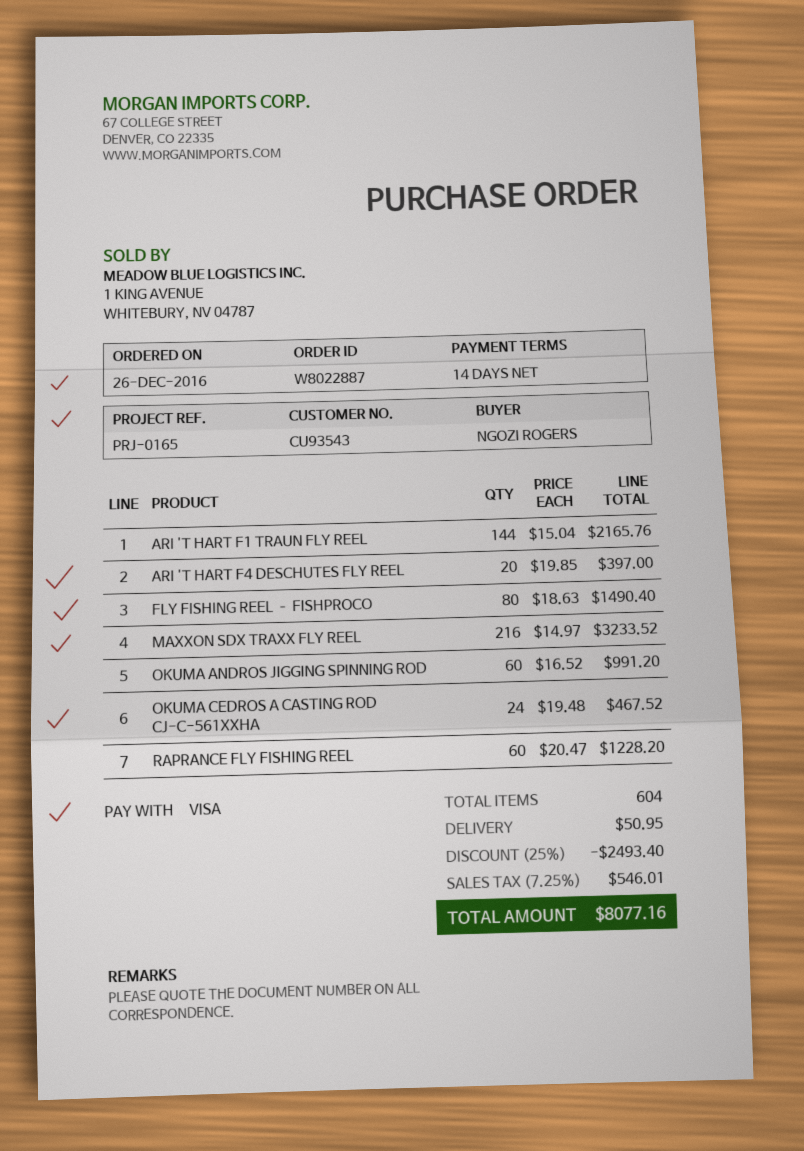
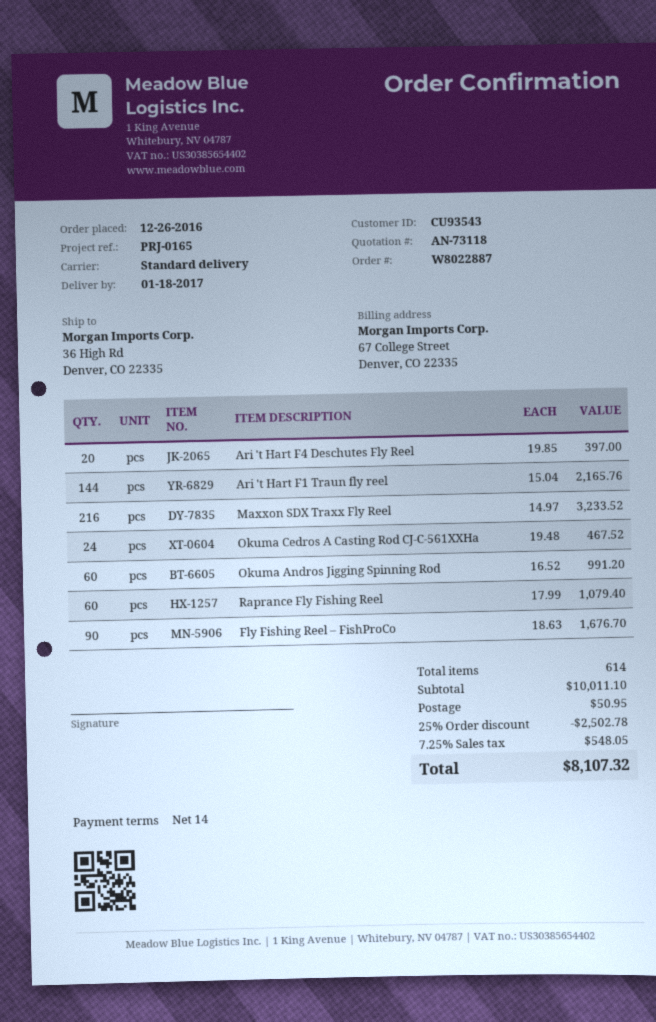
FLY FISHING REEL – FISHPROCO: 80 x 18.63 = 1490.40 -> 90 x 18.63 = 1676.70
RAPRANCE FLY FISHING REEL: 60 x 20.47 = 1228.20 -> 60 x 17.99 = 1079.40
total quantity: 604 -> 614
discount: 25% = 2493.40 -> 25% = 2502.78
tax: 7.25% = 546.01 -> 7.25% = 548.05
total: 8077.16 -> 8107.32

